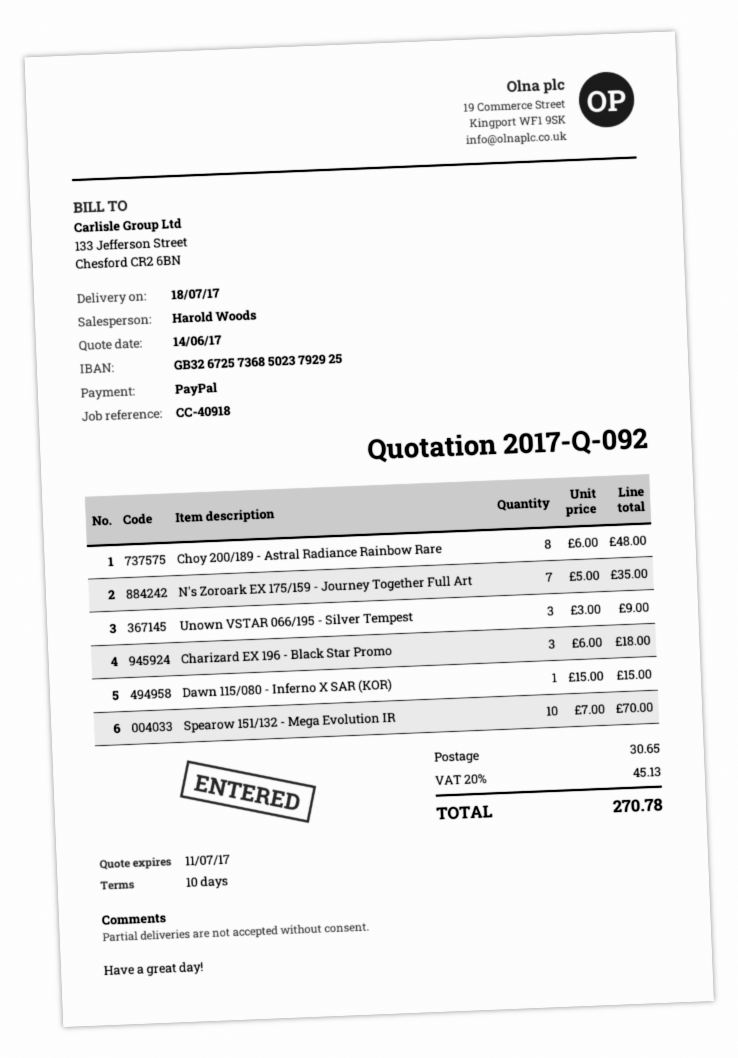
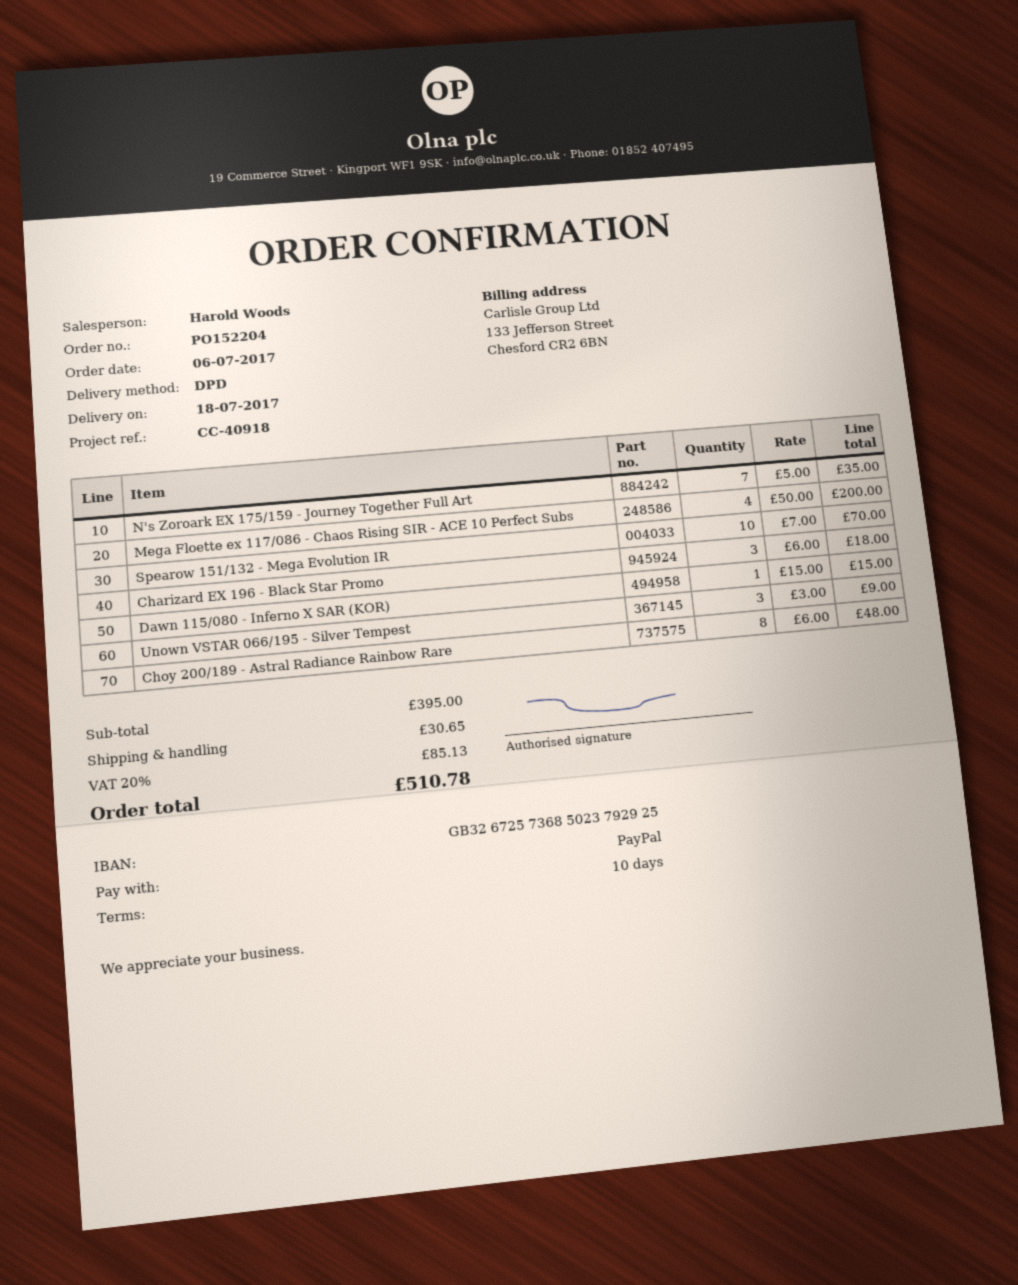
Mega Floette ex 117/086 - Chaos Rising SIR - ACE 10 Perfect Subs: none -> 4 x 50.00 = 200.00
tax: 20% = 45.13 -> 20% = 85.13
total: 270.78 -> 510.78

